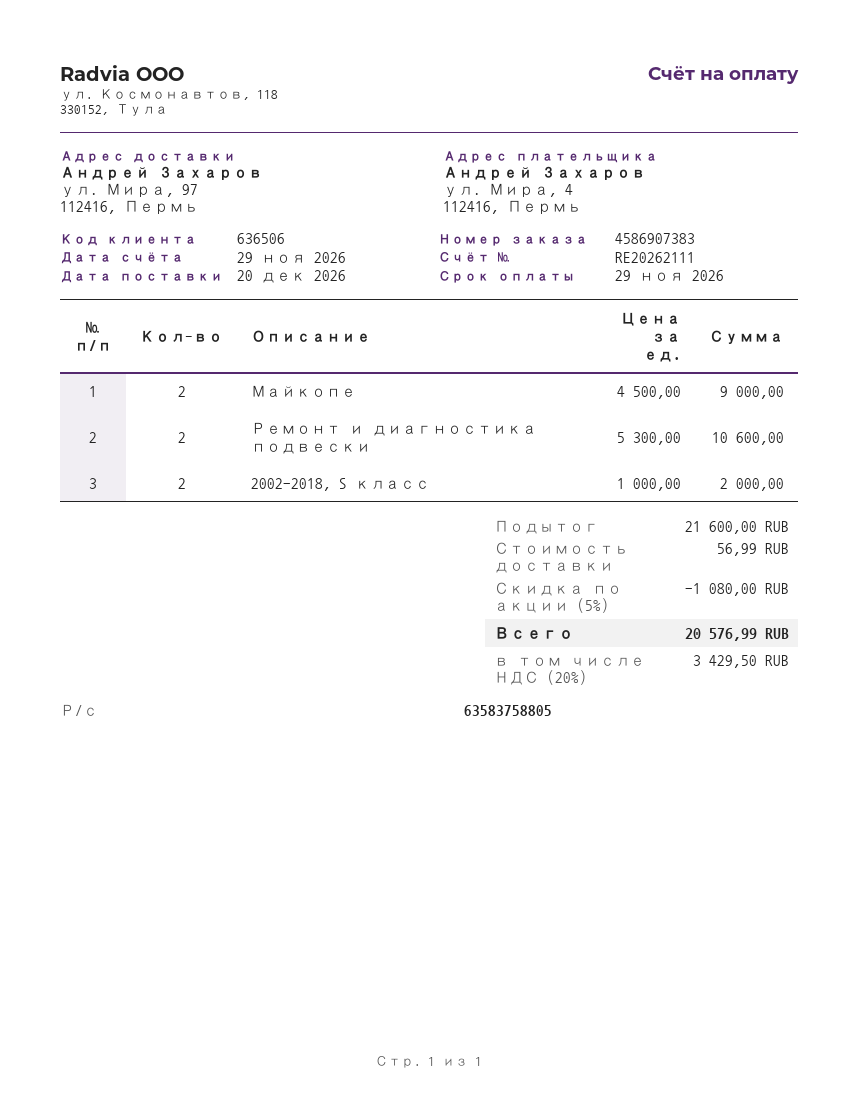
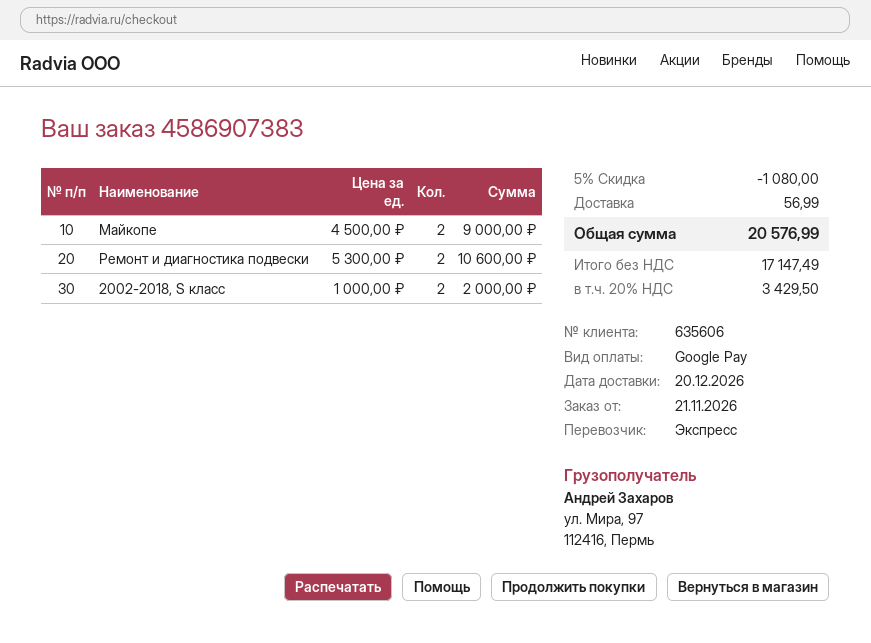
customer number: 636506 -> 635606

